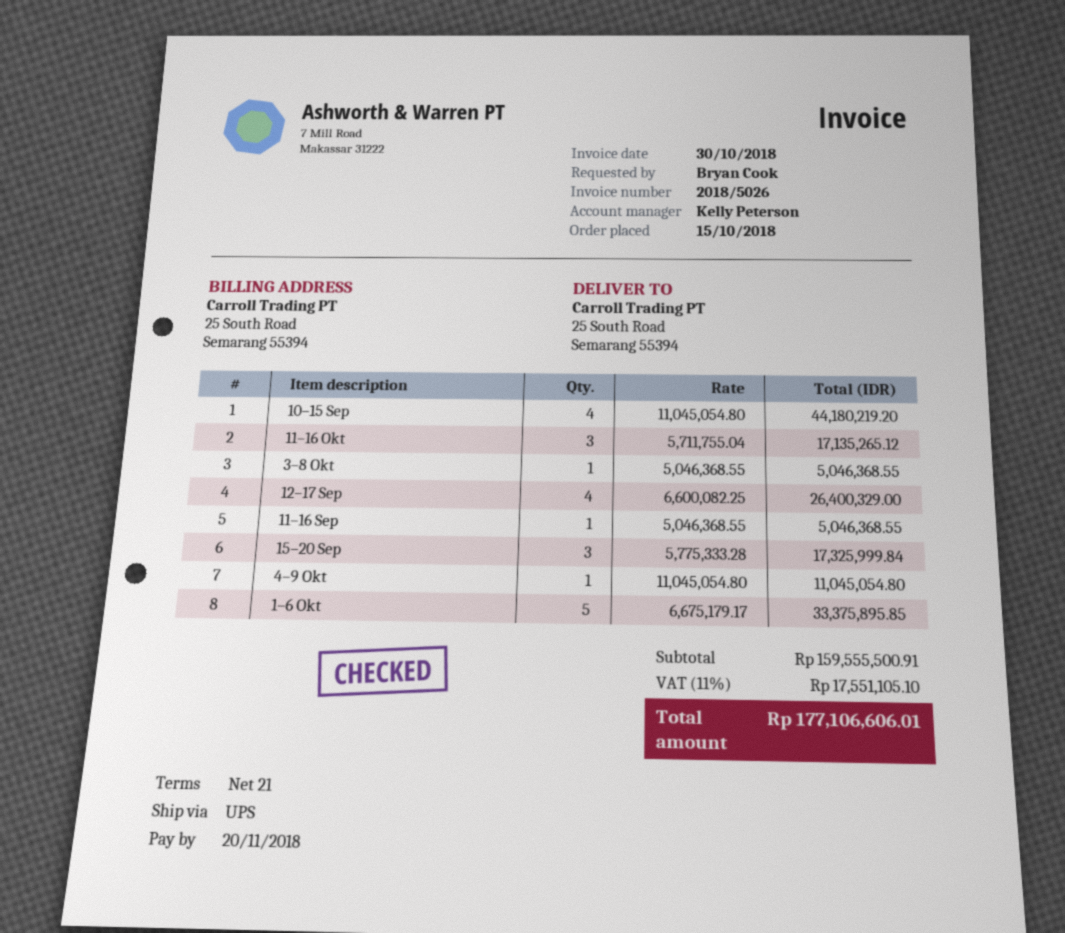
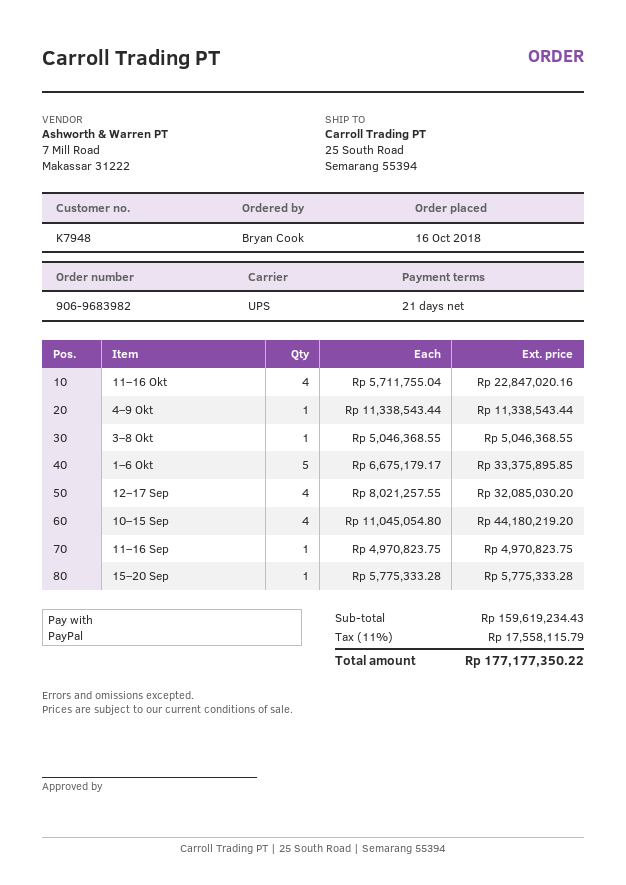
order date: 2018-10-15 -> 2018-10-16
11–16 Okt: 3 x 5711755.04 = 17135265.12 -> 4 x 5711755.04 = 22847020.16
12–17 Sep: 4 x 6600082.25 = 26400329.00 -> 4 x 8021257.55 = 32085030.20
11–16 Sep: 1 x 5046368.55 = 5046368.55 -> 1 x 4970823.75 = 4970823.75
15–20 Sep: 3 x 5775333.28 = 17325999.84 -> 1 x 5775333.28 = 5775333.28
4–9 Okt: 1 x 11045054.80 = 11045054.80 -> 1 x 11338543.44 = 11338543.44
subtotal: 159555500.91 -> 159619234.43
tax: 11% = 17551105.10 -> 11% = 17558115.79
total: 177106606.01 -> 177177350.22

